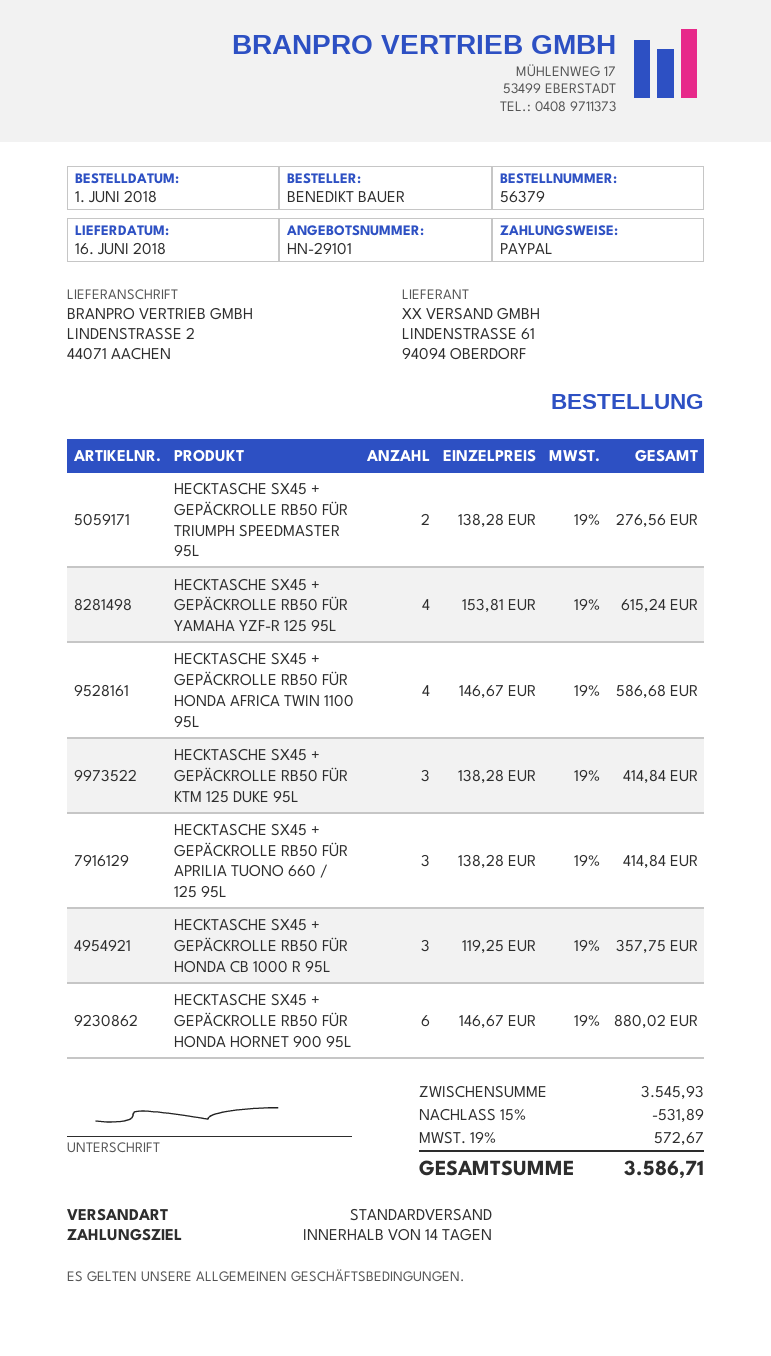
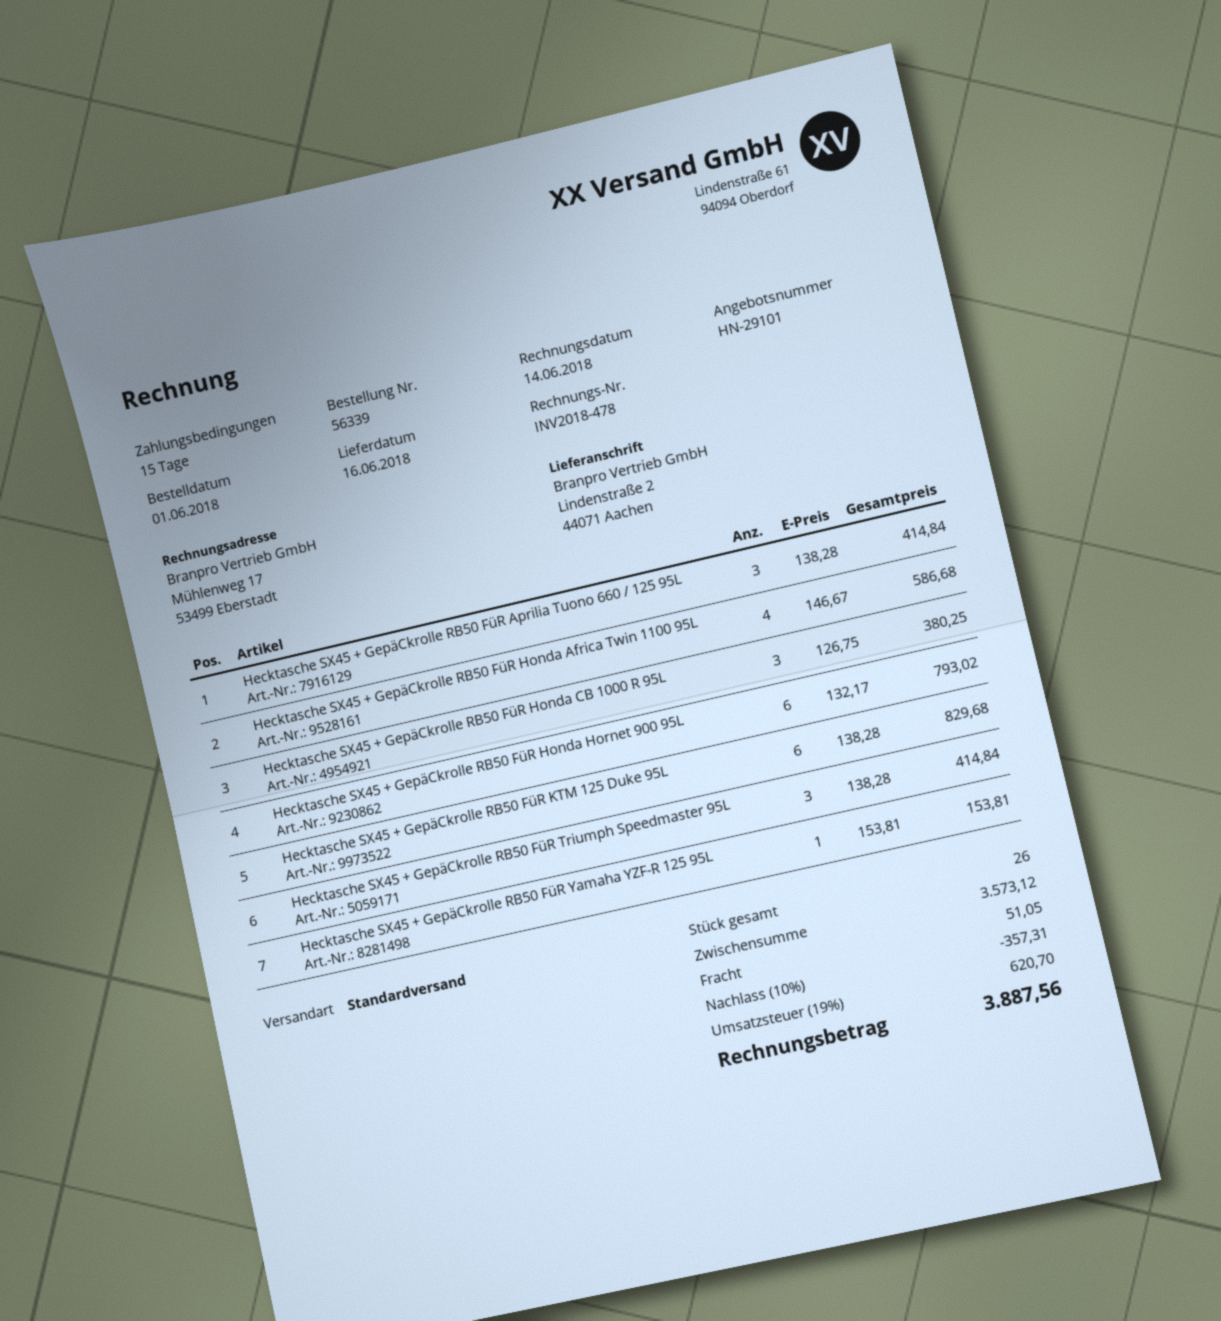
order number: 56379 -> 56339
payment terms: 14 days -> 15 days
HECKTASCHE SX45 + GEPÄCKROLLE RB50 FÜR TRIUMPH SPEEDMASTER 95L: 2 x 138.28 = 276.56 -> 3 x 138.28 = 414.84
HECKTASCHE SX45 + GEPÄCKROLLE RB50 FÜR YAMAHA YZF-R 125 95L: 4 x 153.81 = 615.24 -> 1 x 153.81 = 153.81
HECKTASCHE SX45 + GEPÄCKROLLE RB50 FÜR KTM 125 DUKE 95L: 3 x 138.28 = 414.84 -> 6 x 138.28 = 829.68
HECKTASCHE SX45 + GEPÄCKROLLE RB50 FÜR HONDA CB 1000 R 95L: 3 x 119.25 = 357.75 -> 3 x 126.75 = 380.25
HECKTASCHE SX45 + GEPÄCKROLLE RB50 FÜR HONDA HORNET 900 95L: 6 x 146.67 = 880.02 -> 6 x 132.17 = 793.02
subtotal: 3545.93 -> 3573.12
discount: 15% = 531.89 -> 10% = 357.31
shipping: none -> 51.05
tax: 19% = 572.67 -> 19% = 620.70
total: 3586.71 -> 3887.56

